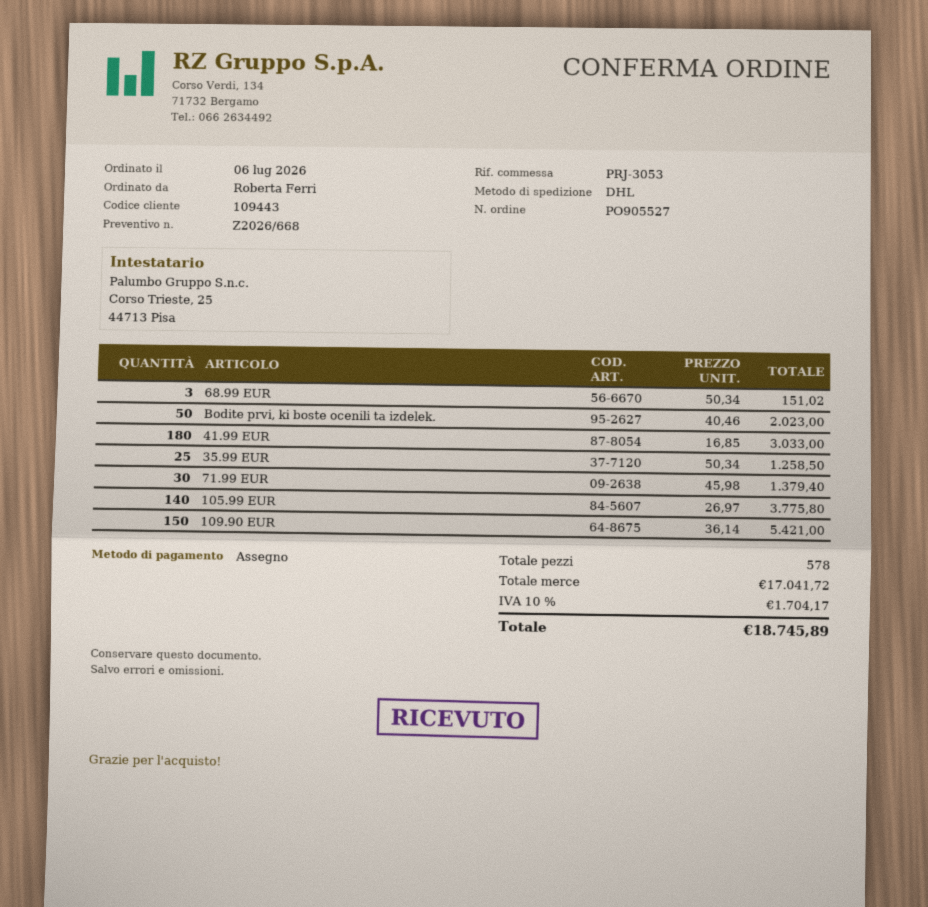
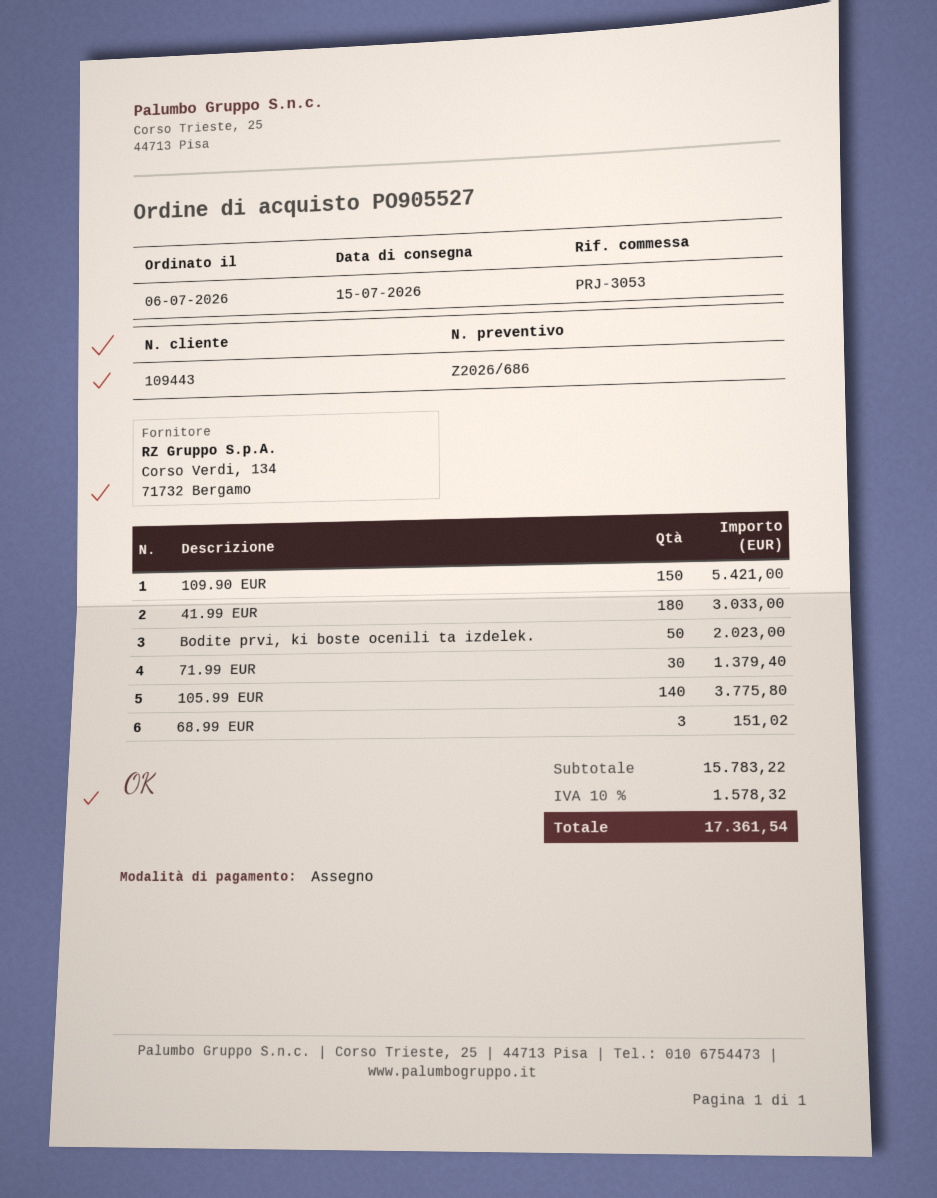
quote number: Z2026/668 -> Z2026/686
35.99 EUR: 25 for 1258.50 -> none
subtotal: 17041.72 -> 15783.22
tax: 10% = 1704.17 -> 10% = 1578.32
total: 18745.89 -> 17361.54

